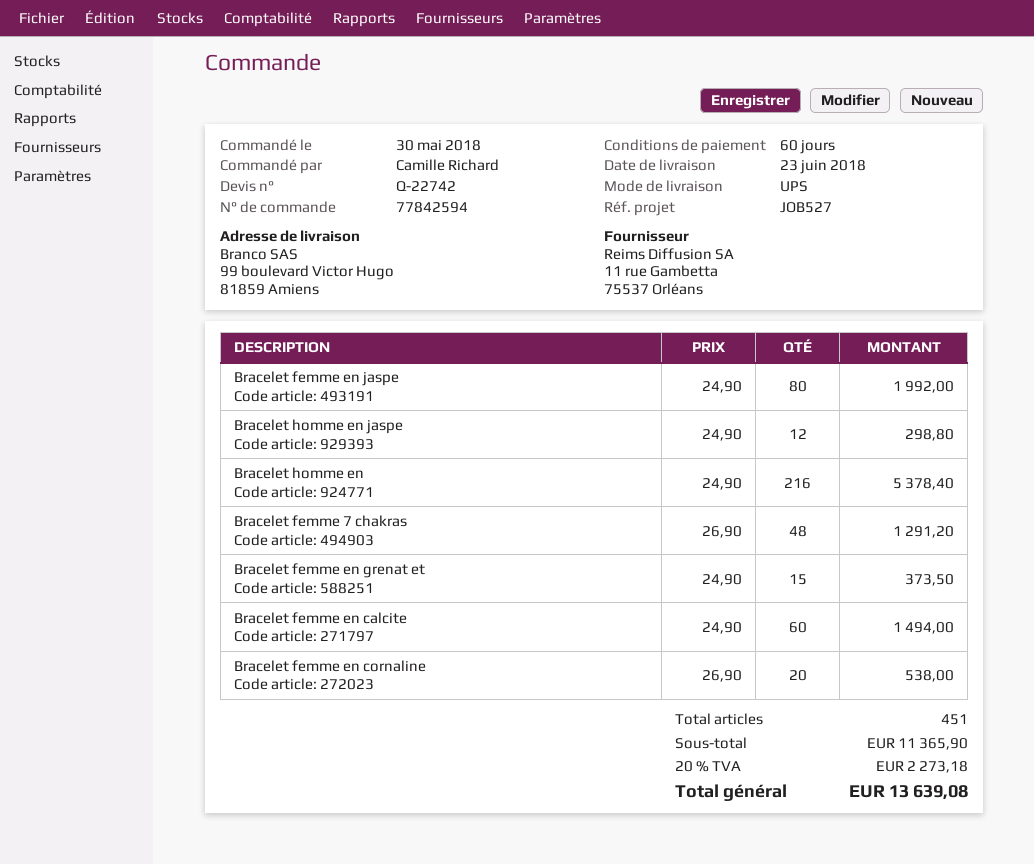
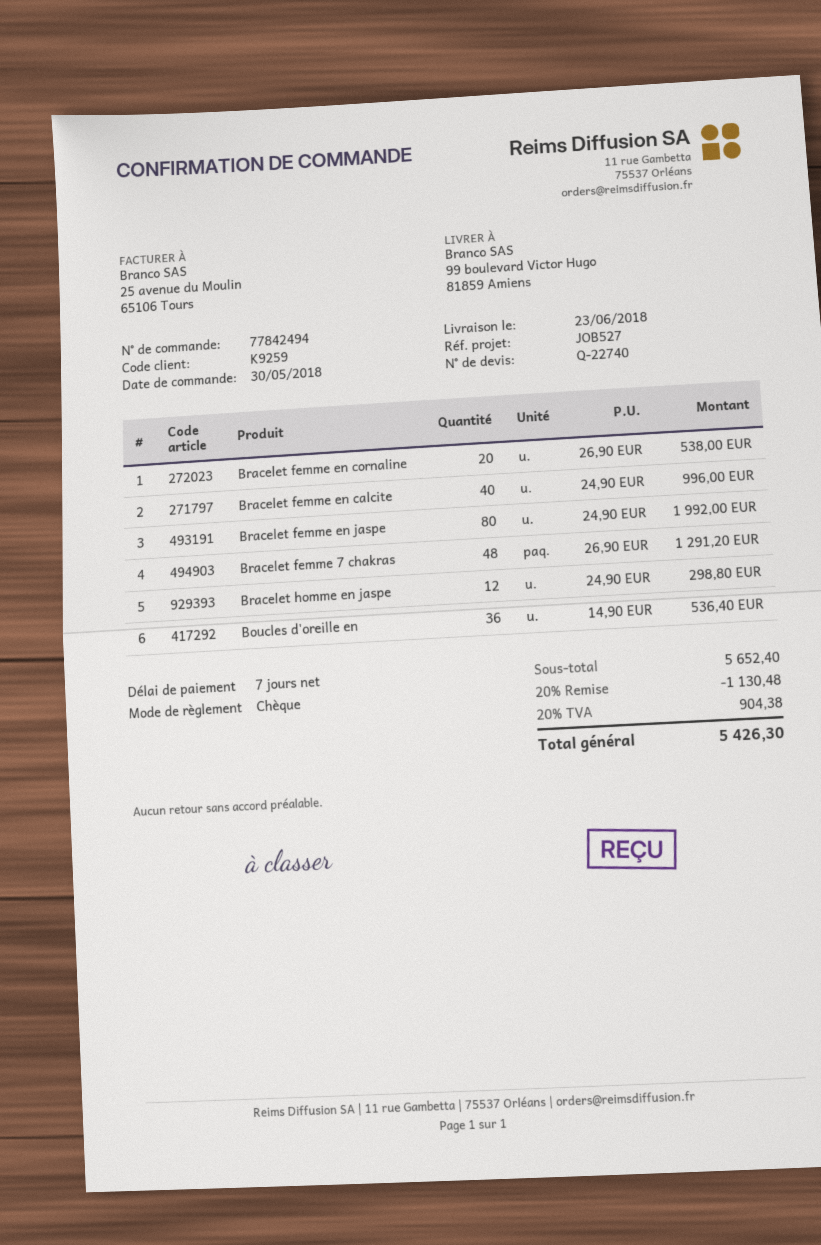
quote number: Q-22742 -> Q-22740
order number: 77842594 -> 77842494
payment terms: 60 days -> 7 days
Bracelet homme en: 216 x 24.90 = 5378.40 -> none
Bracelet femme en grenat et: 15 x 24.90 = 373.50 -> none
Bracelet femme en calcite: 60 x 24.90 = 1494.00 -> 40 x 24.90 = 996.00
Boucles d'oreille en: none -> 36 x 14.90 = 536.40
subtotal: 11365.90 -> 5652.40
discount: none -> 20% = 1130.48
tax: 20% = 2273.18 -> 20% = 904.38
total: 13639.08 -> 5426.30

